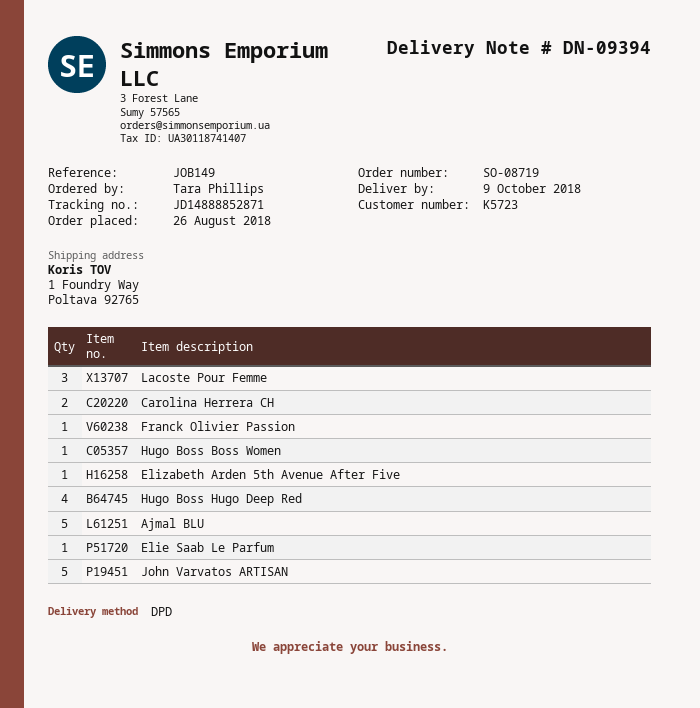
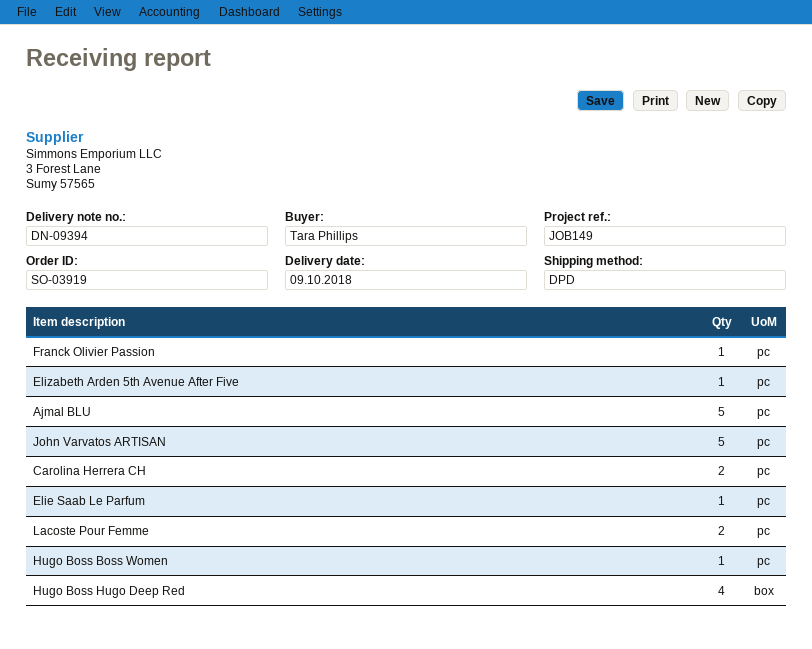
order number: SO-08719 -> SO-03919
Lacoste Pour Femme: 3 -> 2

